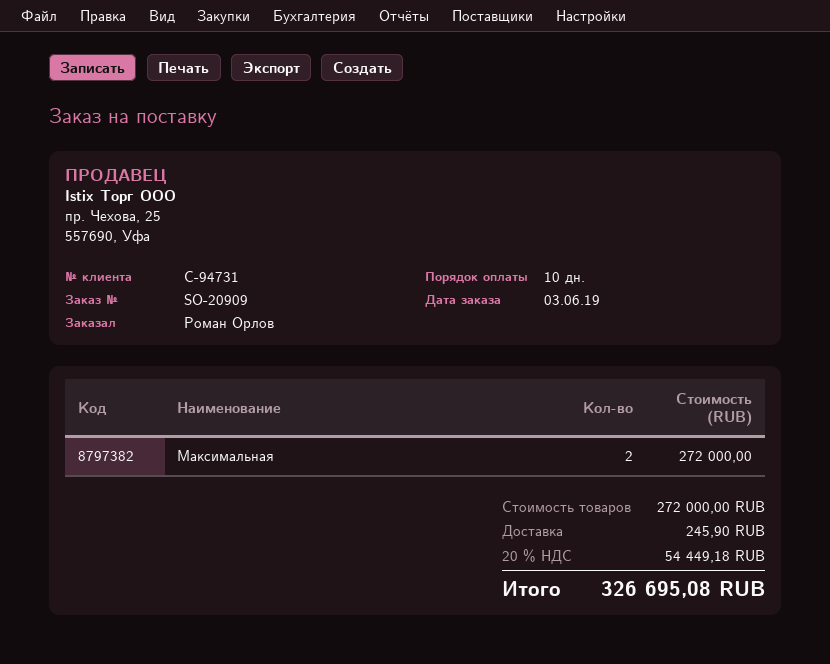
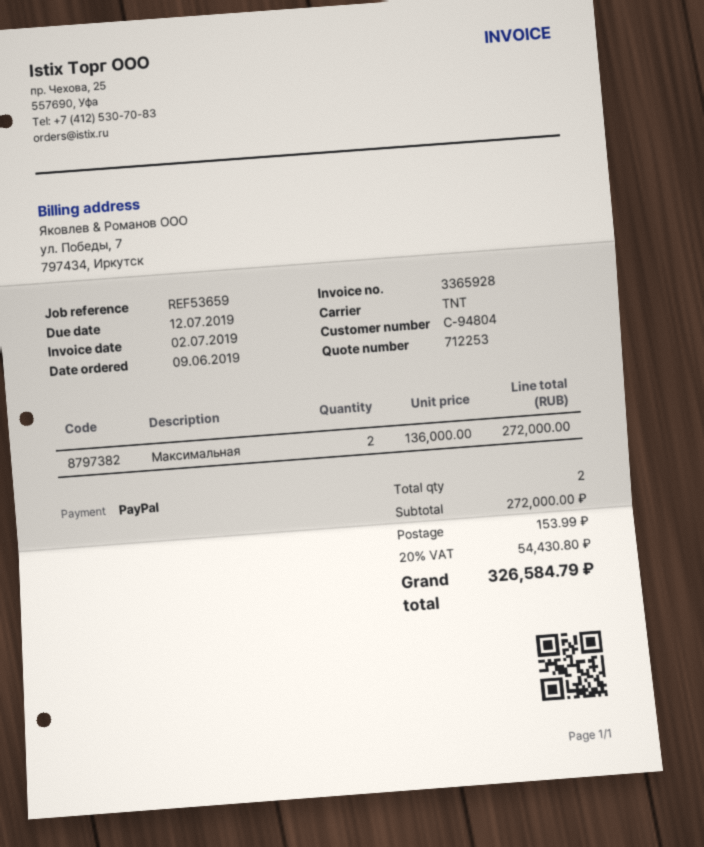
order date: 2019-06-03 -> 2019-06-09
customer number: C-94731 -> C-94804
shipping: 245.90 -> 153.99
tax: 20% = 54449.18 -> 20% = 54430.80
total: 326695.08 -> 326584.79

